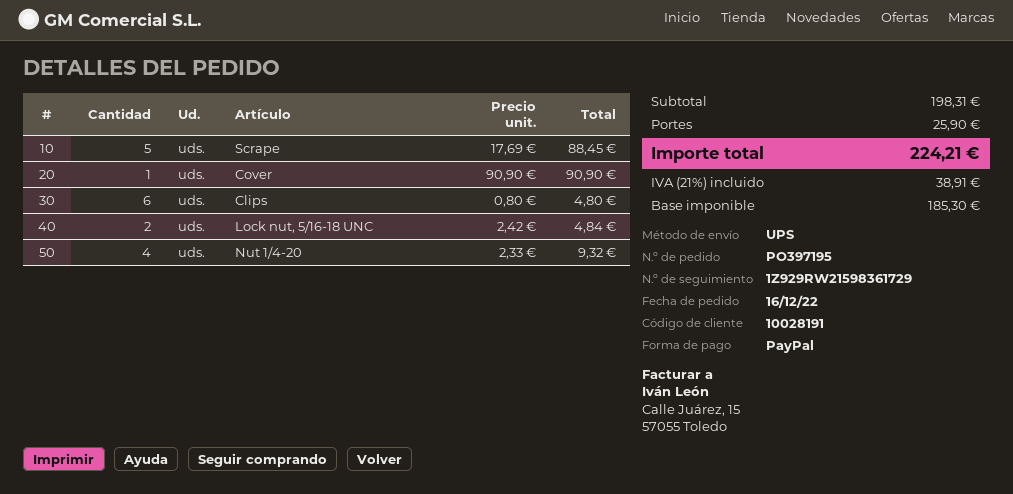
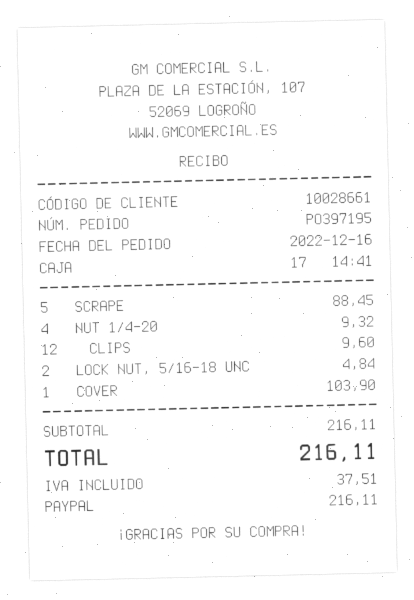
customer number: 10028191 -> 10028661
Cover: 1 for 90.90 -> 1 for 103.90
Clips: 6 for 4.80 -> 12 for 9.60
subtotal: 198.31 -> 216.11
shipping: 25.90 -> none
tax: 38.91 -> 37.51
total: 224.21 -> 216.11

